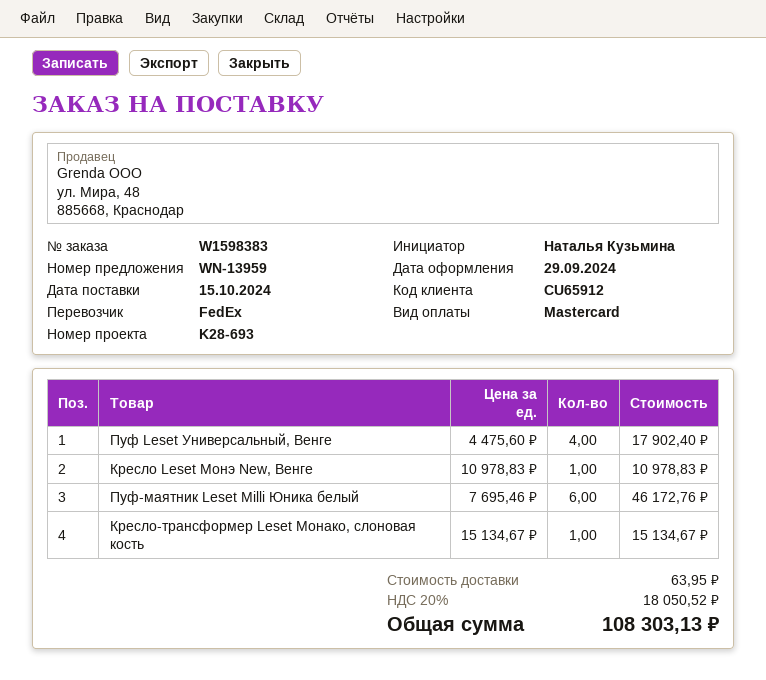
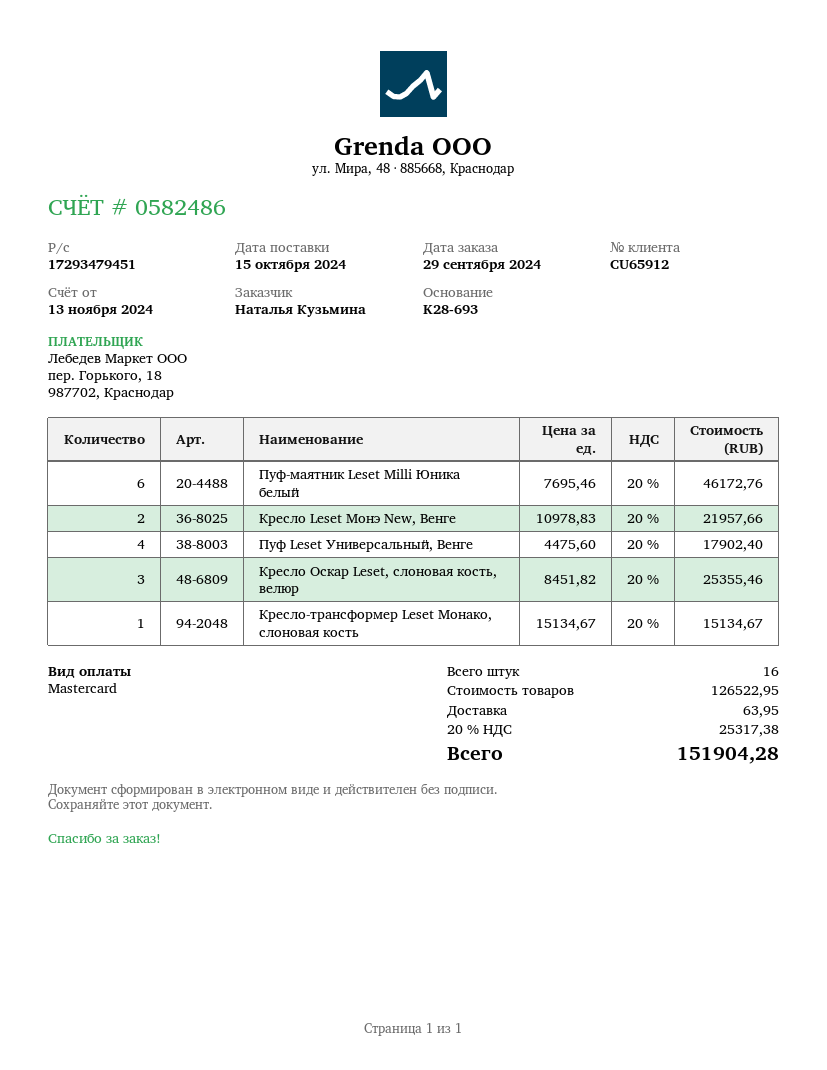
Кресло Leset Монэ New, Венге: 1 x 10978.83 = 10978.83 -> 2 x 10978.83 = 21957.66
Кресло Оскар Leset, слоновая кость, велюр: none -> 3 x 8451.82 = 25355.46
tax: 20% = 18050.52 -> 20% = 25317.38
total: 108303.13 -> 151904.28

